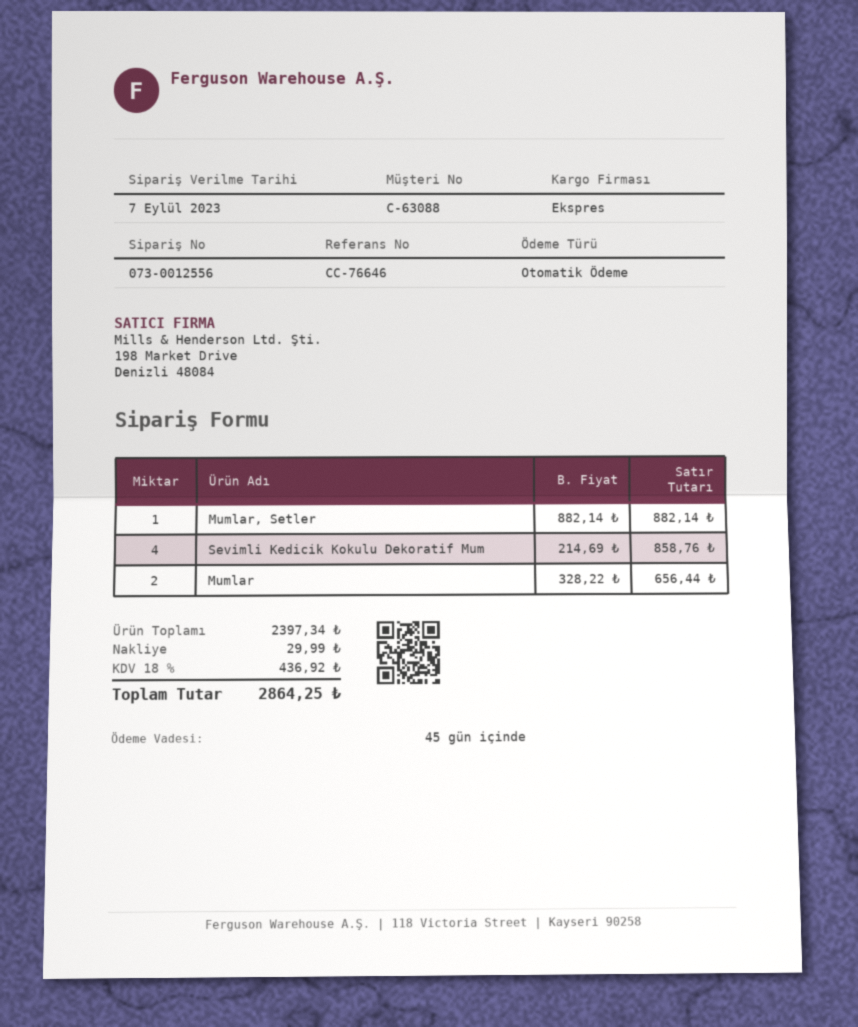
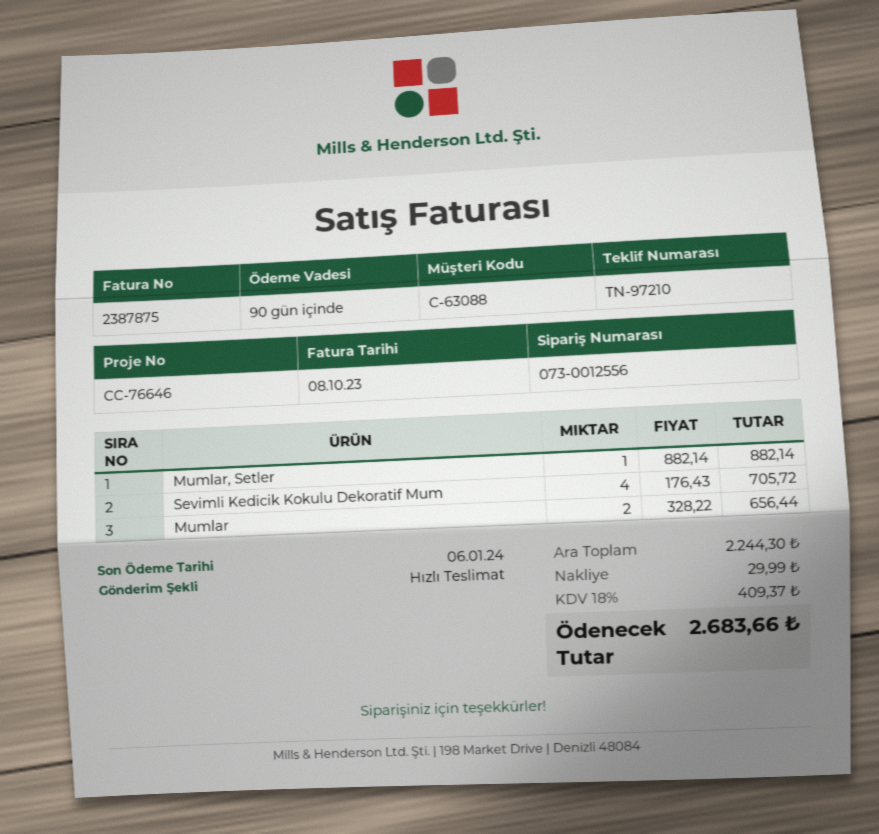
payment terms: 45 days -> 90 days
Sevimli Kedicik Kokulu Dekoratif Mum: 4 x 214.69 = 858.76 -> 4 x 176.43 = 705.72
subtotal: 2397.34 -> 2244.30
tax: 18% = 436.92 -> 18% = 409.37
total: 2864.25 -> 2683.66

